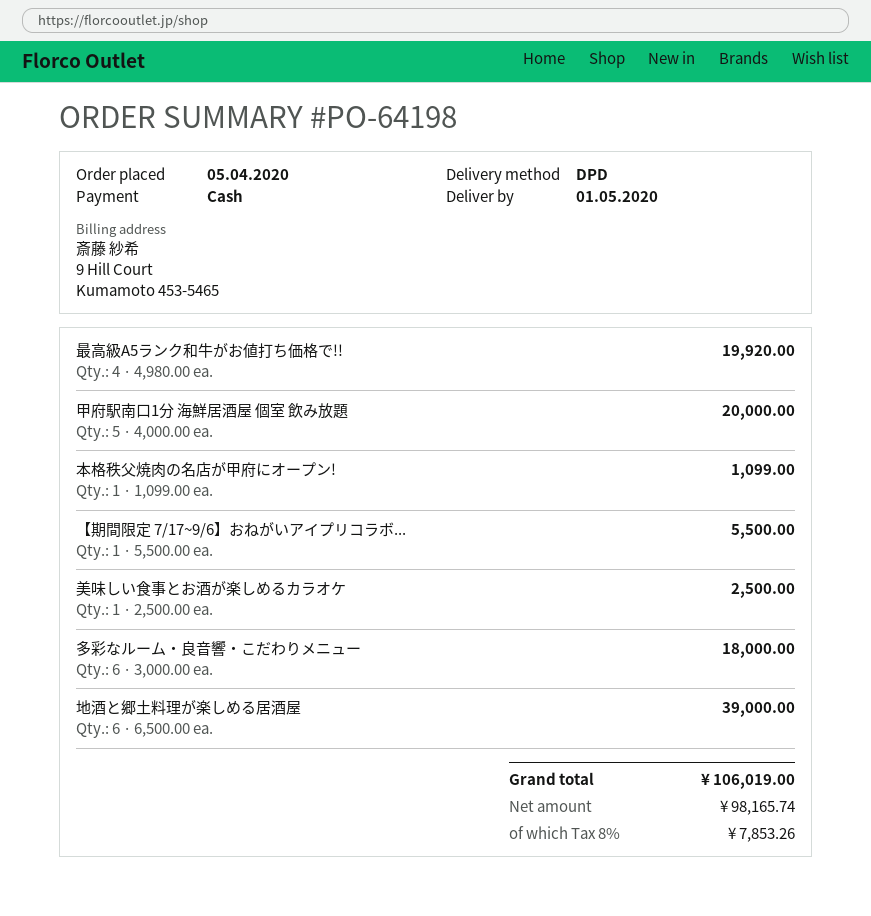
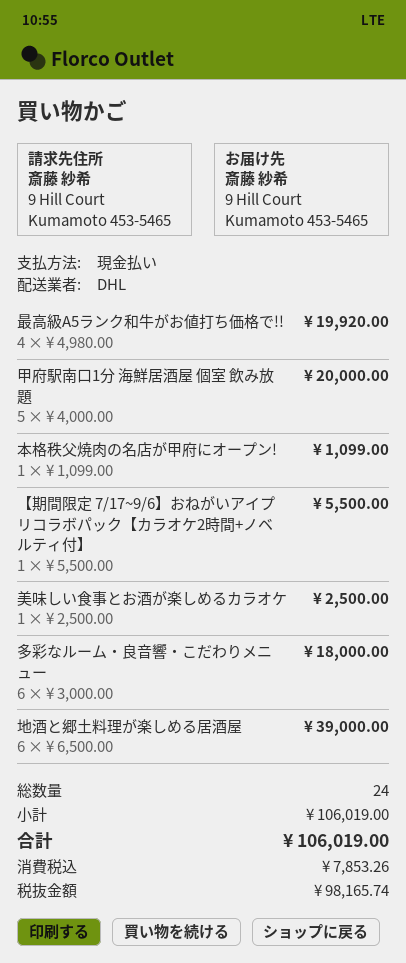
shipping method: DPD -> DHL

